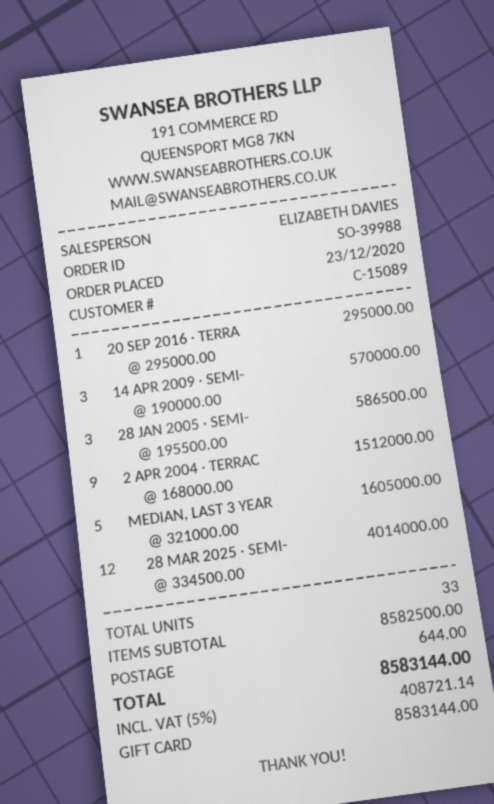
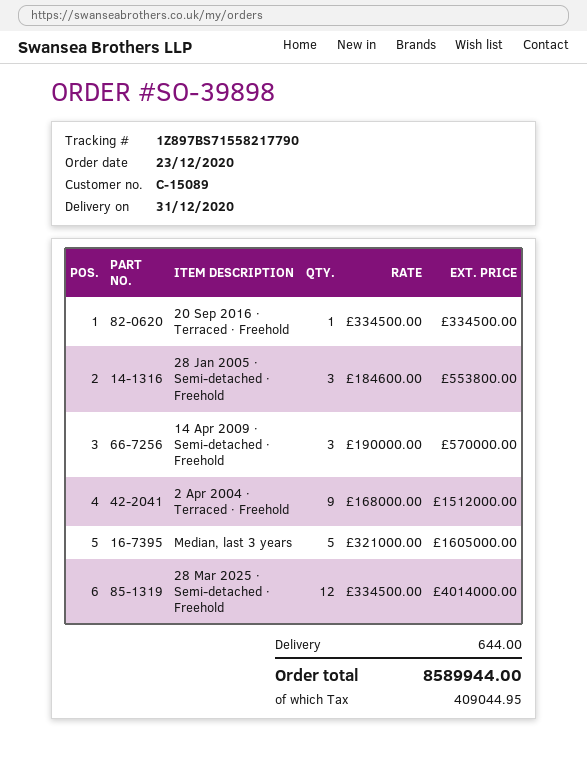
order number: SO-39988 -> SO-39898
20 SEP 2016 · TERRA: 1 x 295000.00 = 295000.00 -> 1 x 334500.00 = 334500.00
28 JAN 2005 · SEMI-: 3 x 195500.00 = 586500.00 -> 3 x 184600.00 = 553800.00
tax: 408721.14 -> 409044.95
total: 8583144.00 -> 8589944.00

